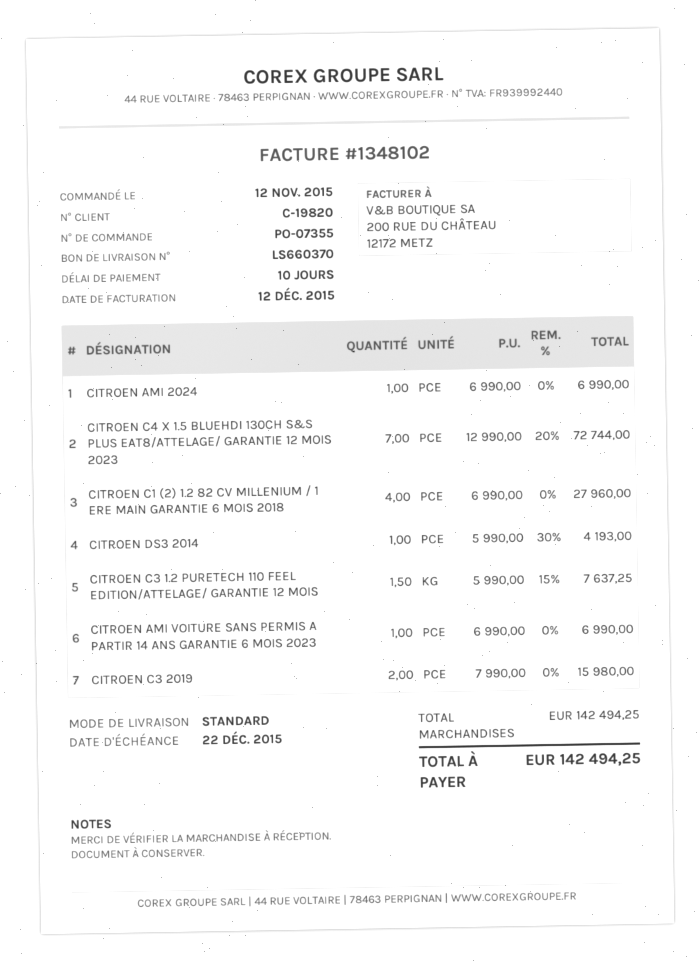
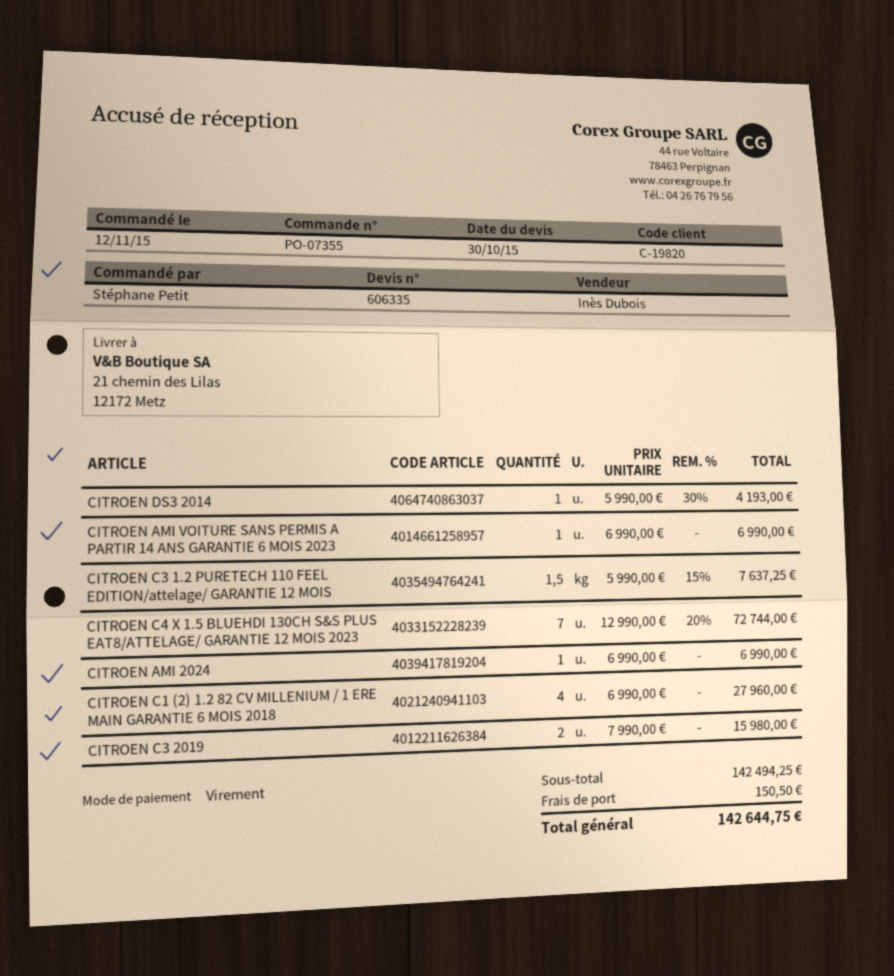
shipping: none -> 150.50
total: 142494.25 -> 142644.75

